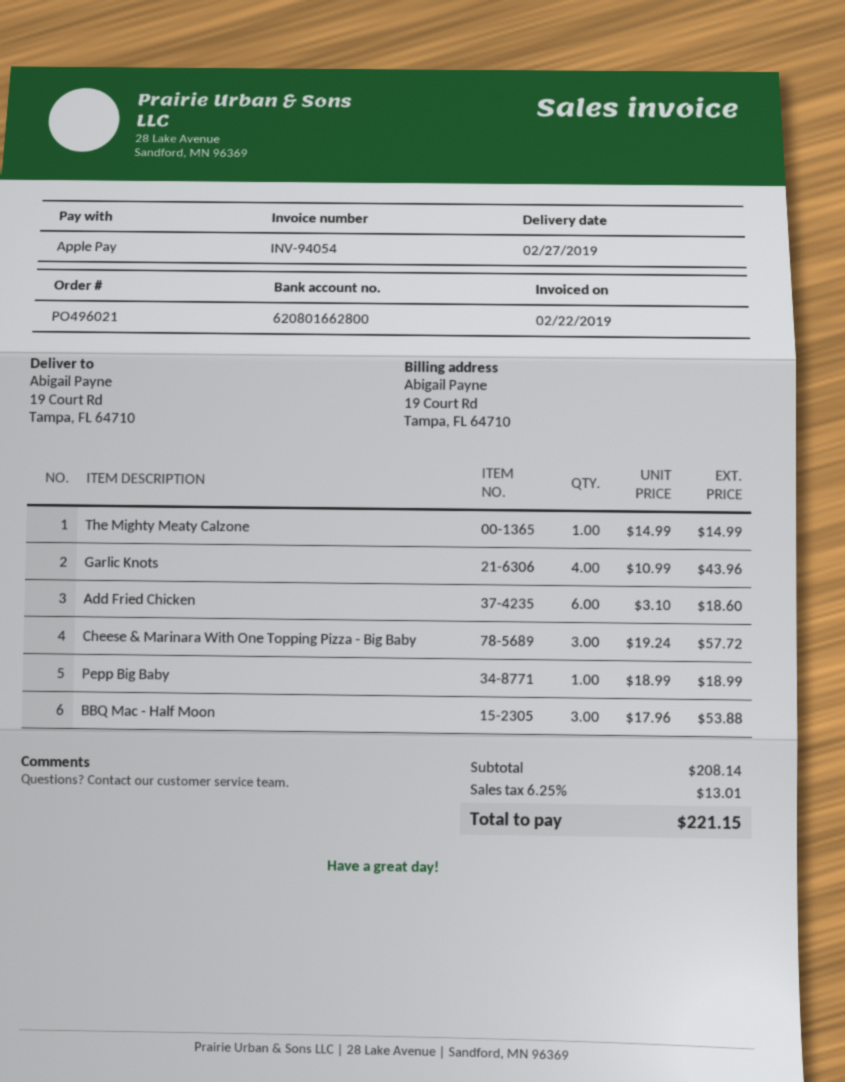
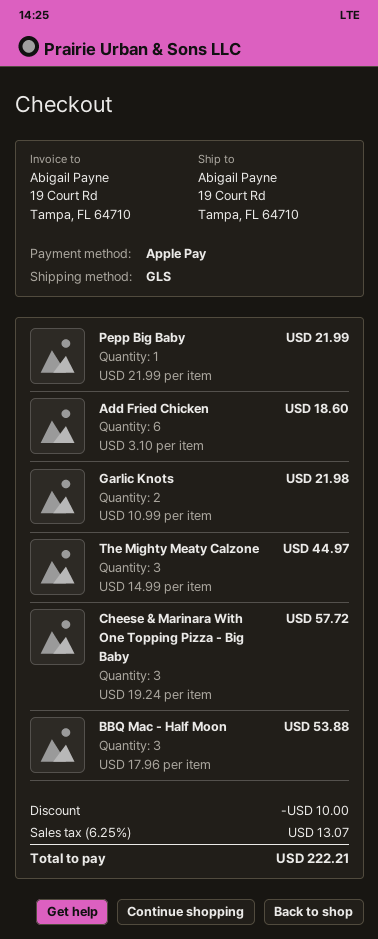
The Mighty Meaty Calzone: 1 x 14.99 = 14.99 -> 3 x 14.99 = 44.97
Garlic Knots: 4 x 10.99 = 43.96 -> 2 x 10.99 = 21.98
Pepp Big Baby: 1 x 18.99 = 18.99 -> 1 x 21.99 = 21.99
discount: none -> 10.00
tax: 6.25% = 13.01 -> 6.25% = 13.07
total: 221.15 -> 222.21

